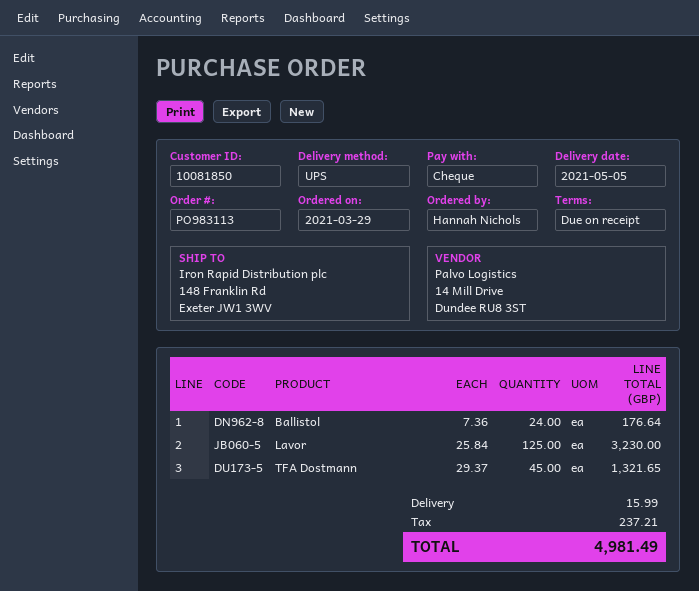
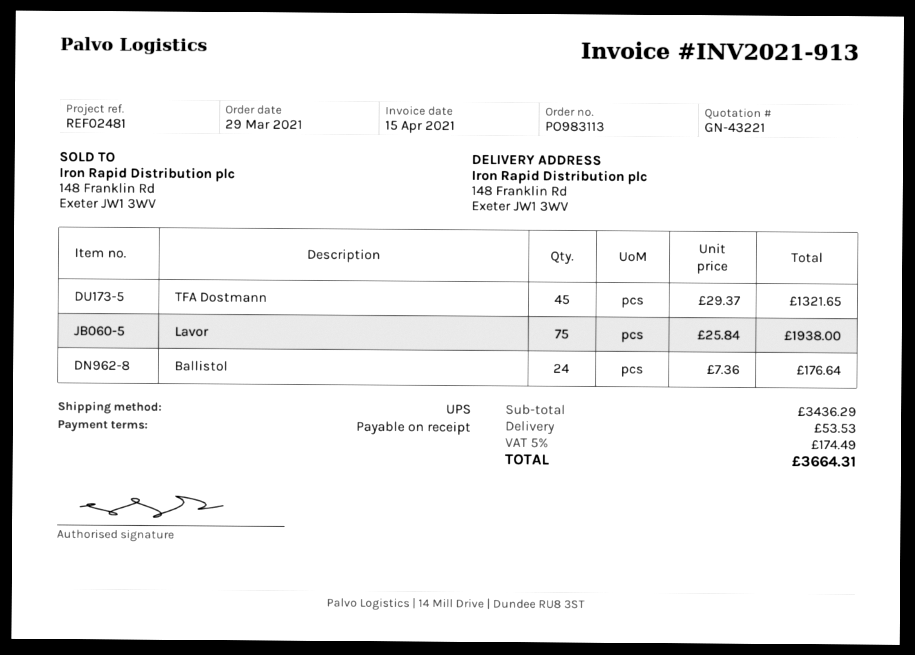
Lavor: 125 x 25.84 = 3230.00 -> 75 x 25.84 = 1938.00
shipping: 15.99 -> 53.53
tax: 237.21 -> 174.49
total: 4981.49 -> 3664.31

